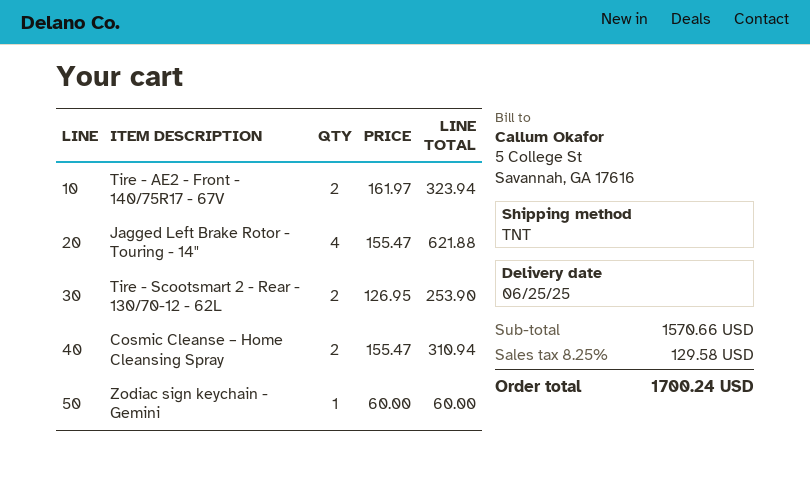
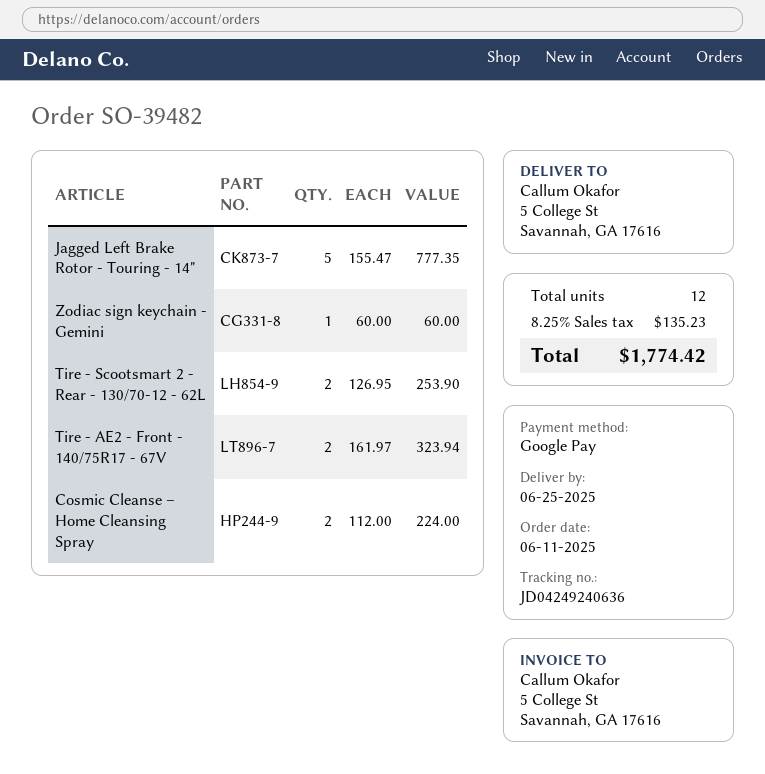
Jagged Left Brake Rotor - Touring - 14": 4 x 155.47 = 621.88 -> 5 x 155.47 = 777.35
Cosmic Cleanse – Home Cleansing Spray: 2 x 155.47 = 310.94 -> 2 x 112.00 = 224.00
tax: 8.25% = 129.58 -> 8.25% = 135.23
total: 1700.24 -> 1774.42

